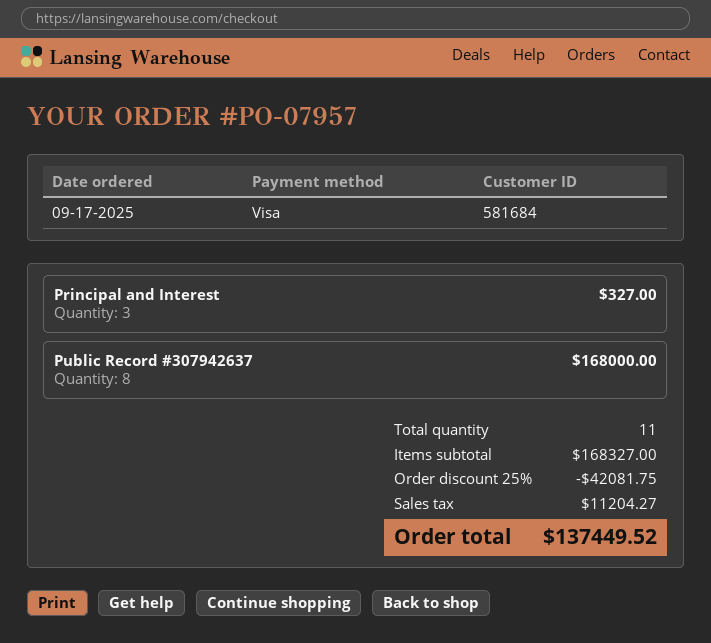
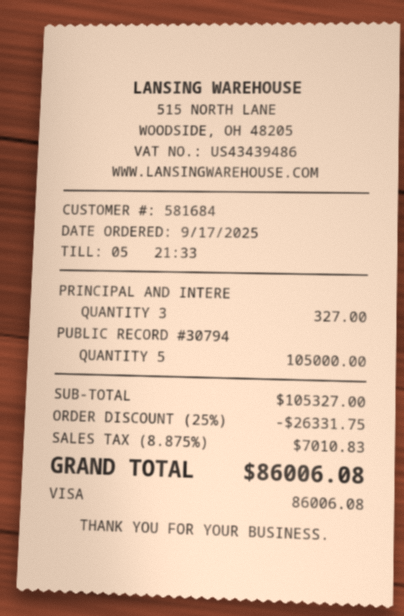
Public Record #307942637: 8 for 168000.00 -> 5 for 105000.00
subtotal: 168327.00 -> 105327.00
discount: 25% = 42081.75 -> 25% = 26331.75
tax: 11204.27 -> 7010.83
total: 137449.52 -> 86006.08

